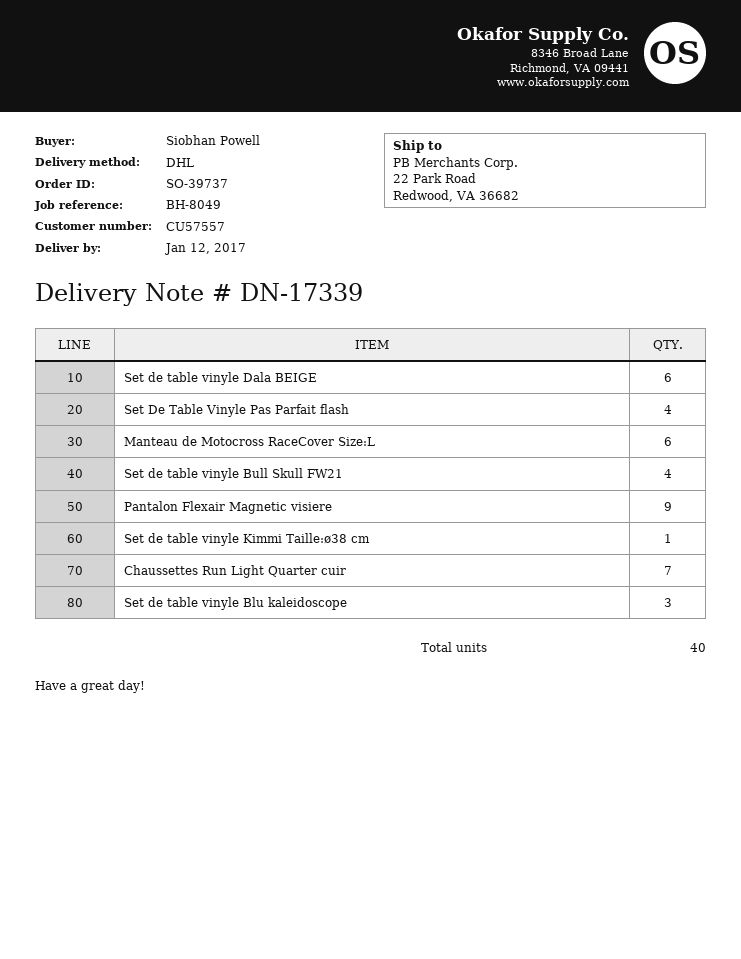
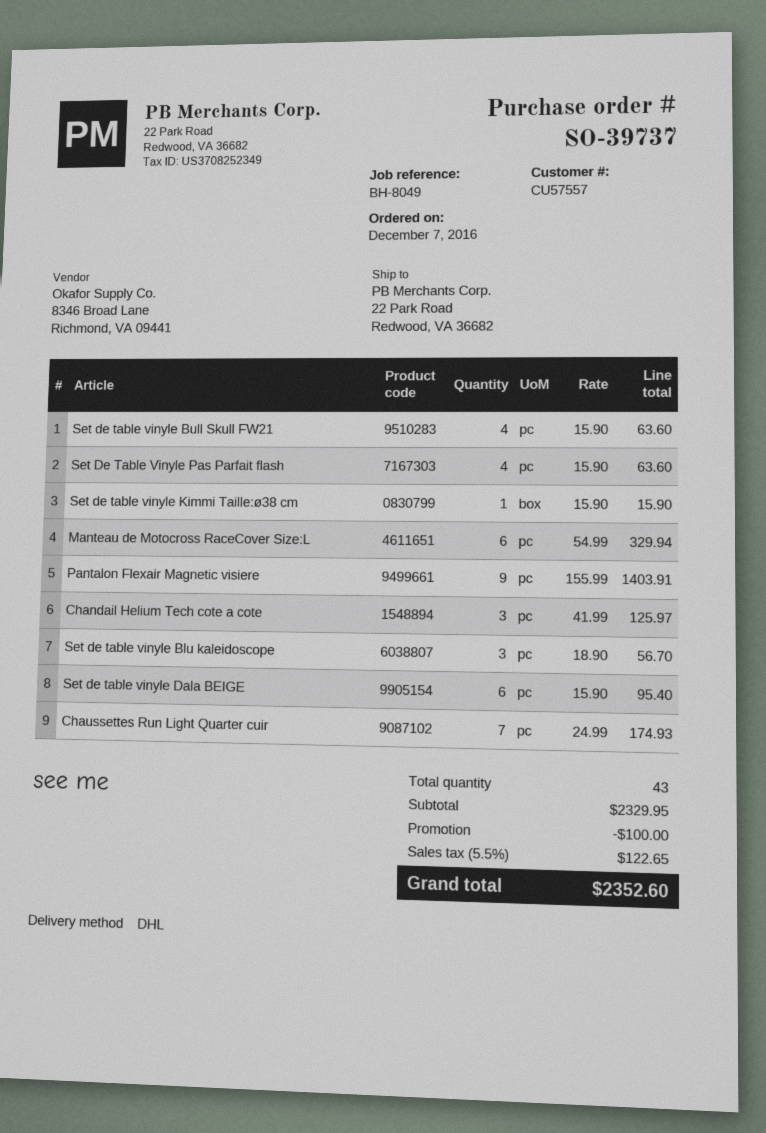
Chandail Helium Tech cote a cote: none -> 3
total quantity: 40 -> 43

